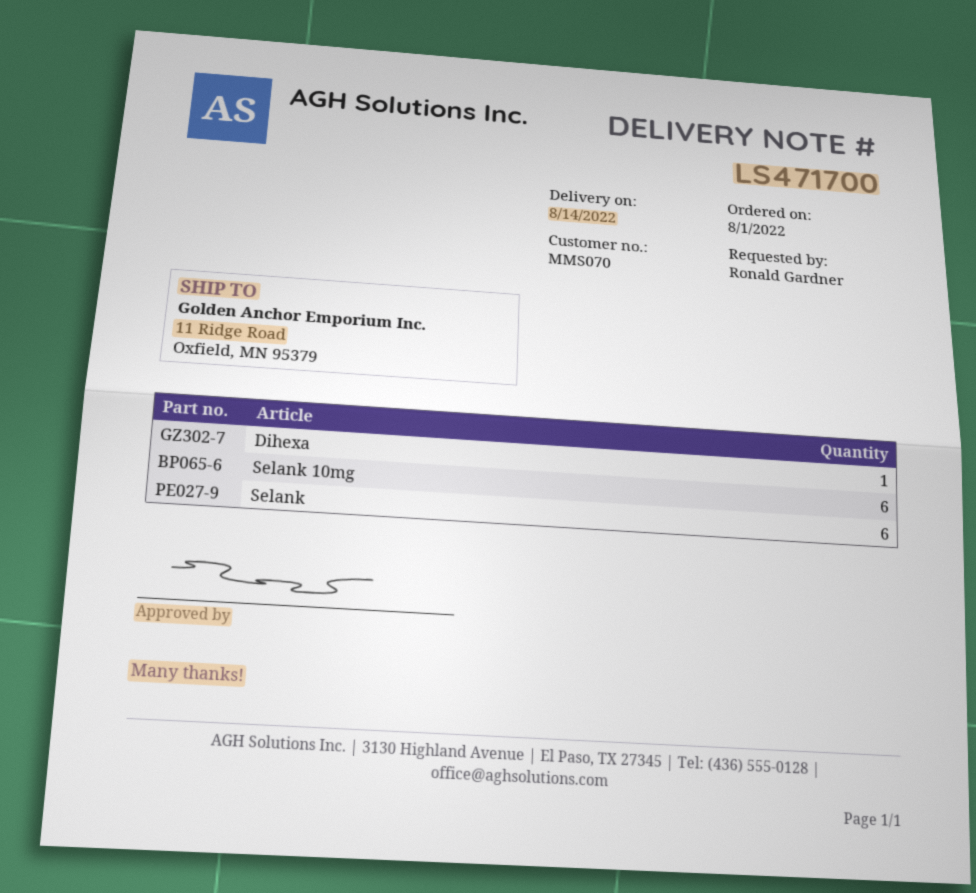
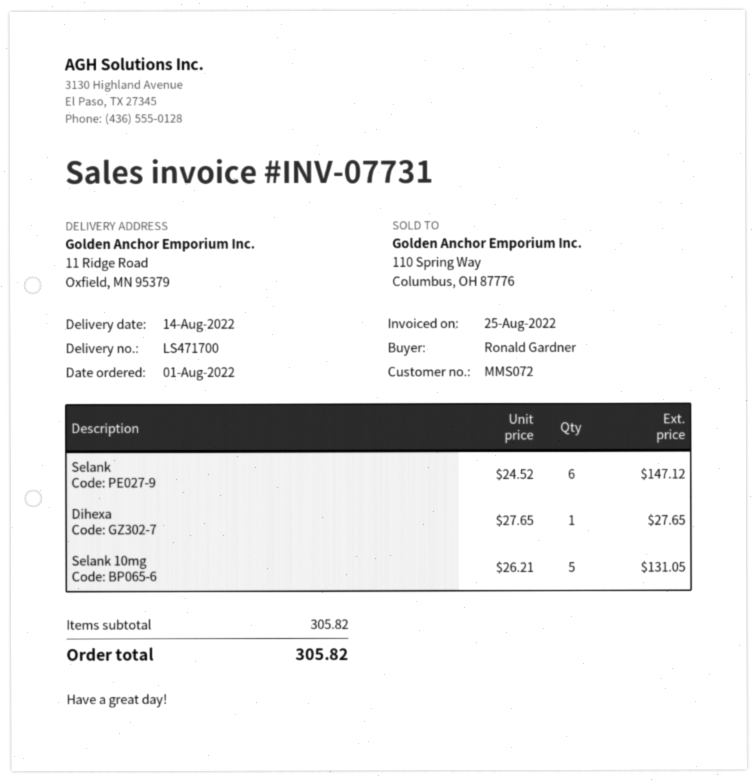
customer number: MMS070 -> MMS072
Selank 10mg: 6 -> 5

